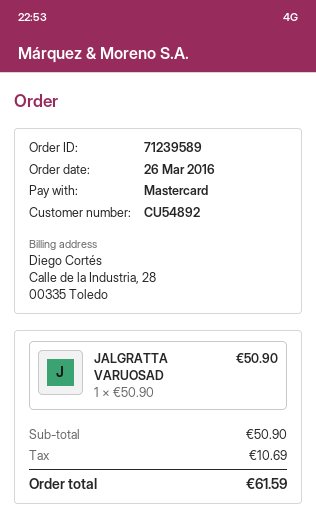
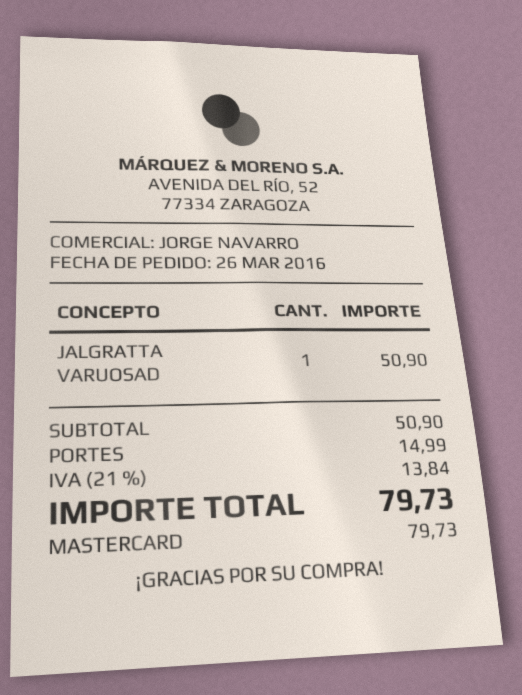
shipping: none -> 14.99
tax: 10.69 -> 13.84
total: 61.59 -> 79.73

